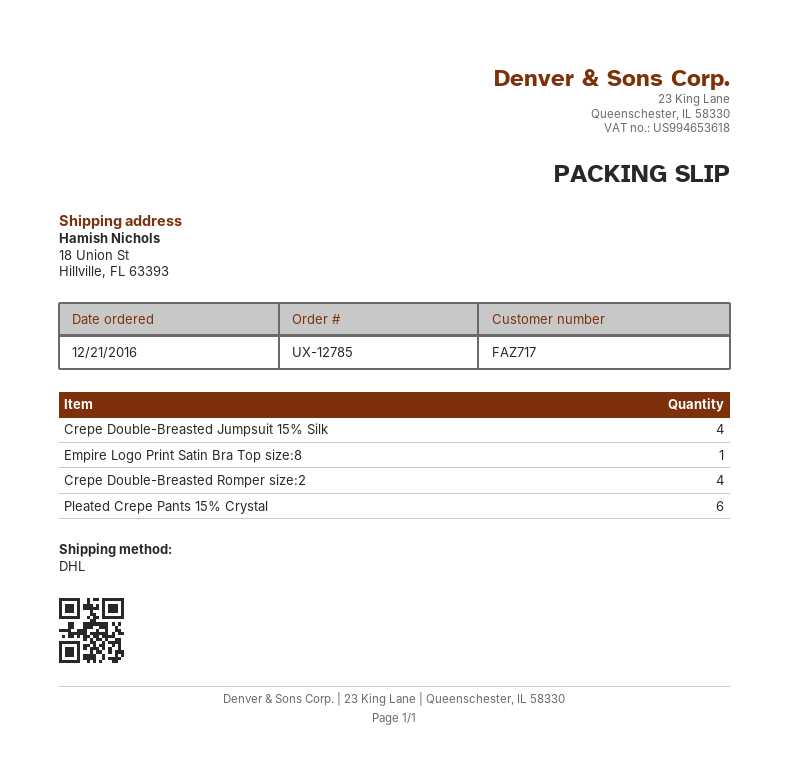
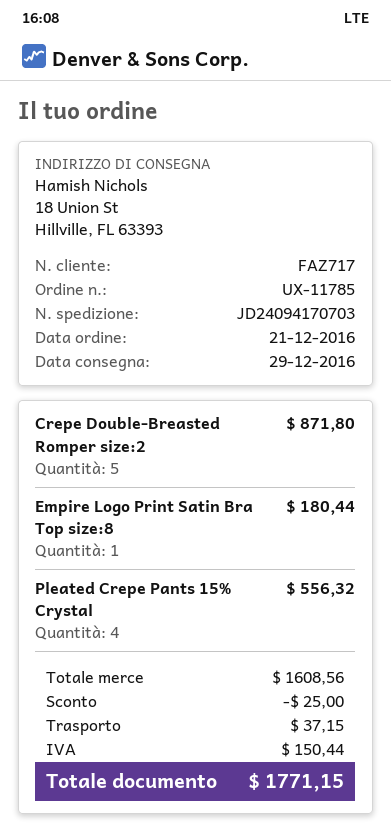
order number: UX-12785 -> UX-11785
Crepe Double-Breasted Jumpsuit 15% Silk: 4 -> none
Crepe Double-Breasted Romper size:2: 4 -> 5
Pleated Crepe Pants 15% Crystal: 6 -> 4

